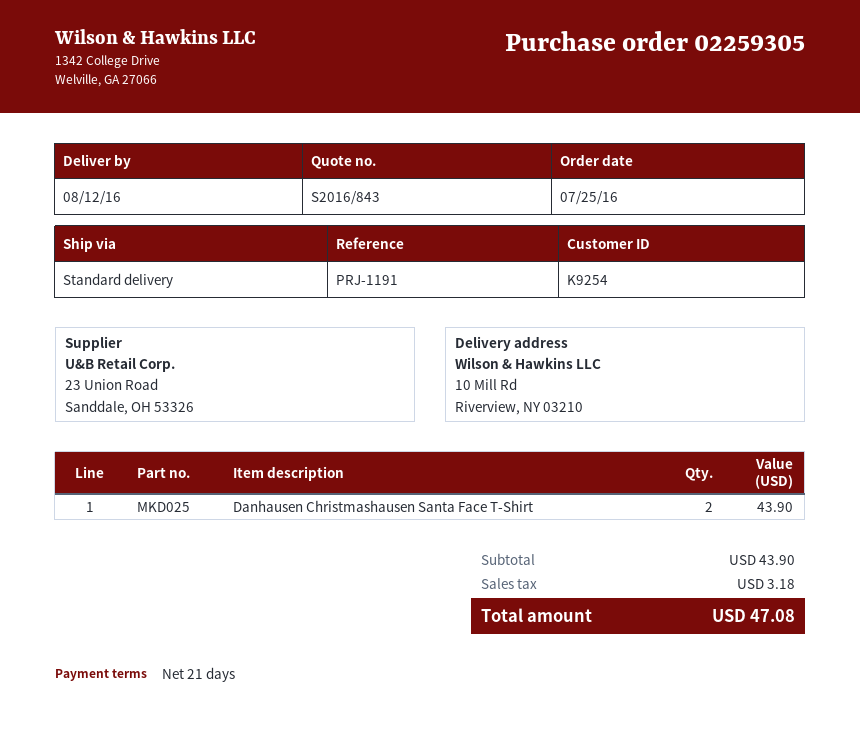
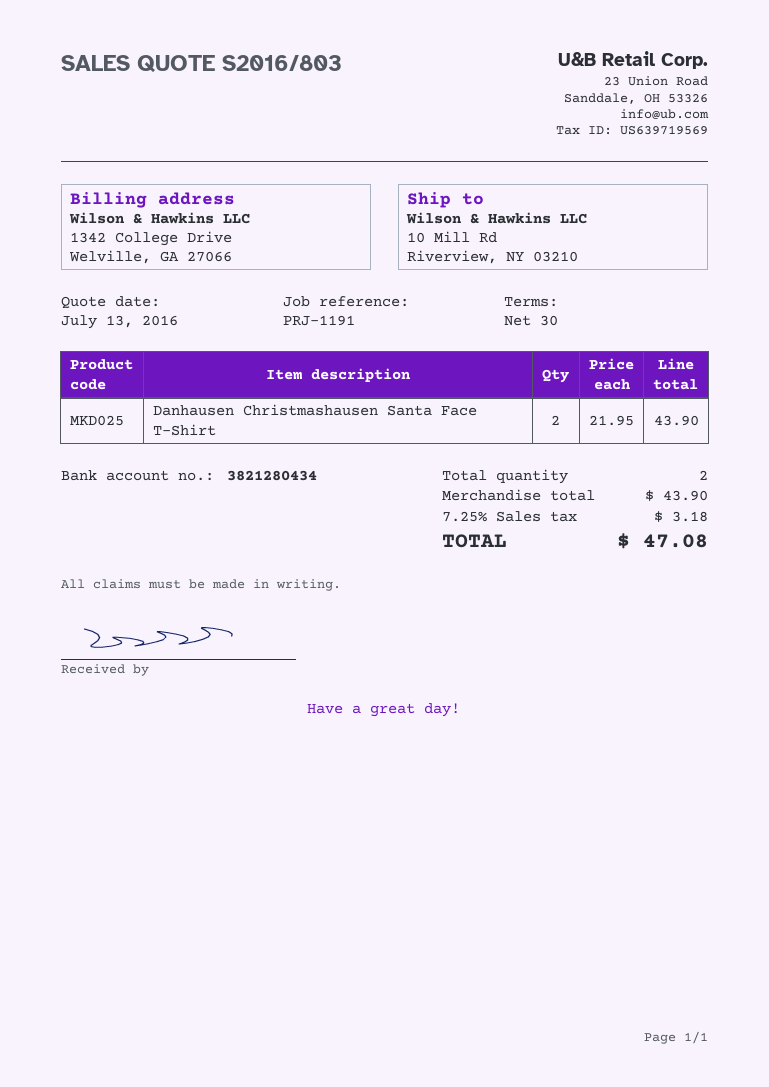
quote number: S2016/843 -> S2016/803
payment terms: 21 days -> 30 days

